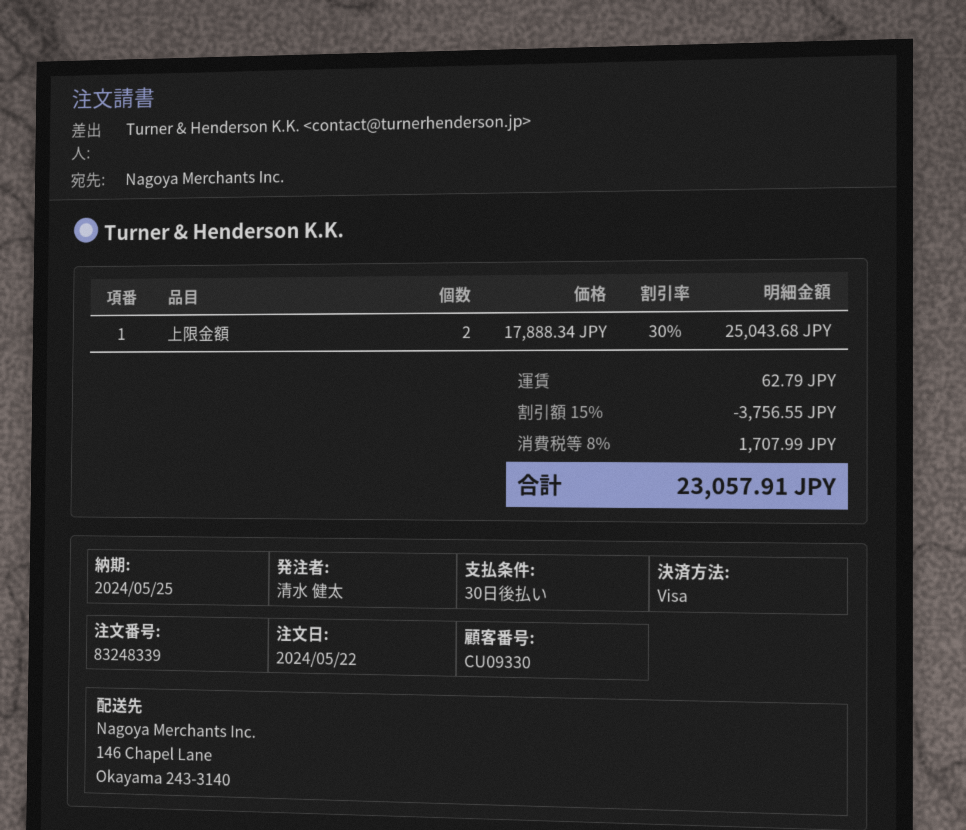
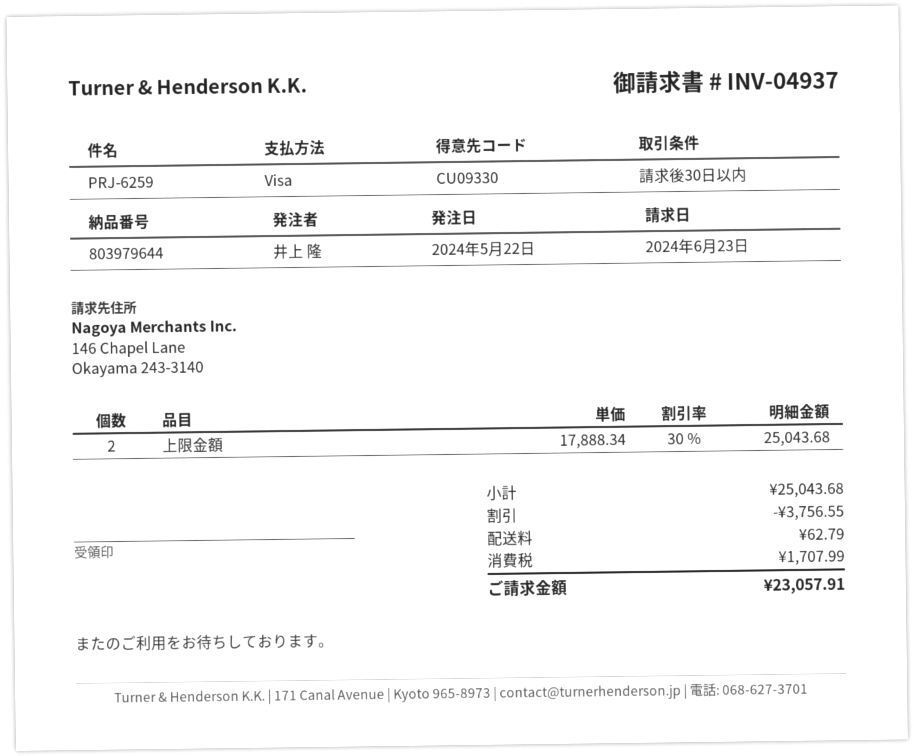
ordered by: 清水 健太 -> 井上 隆

